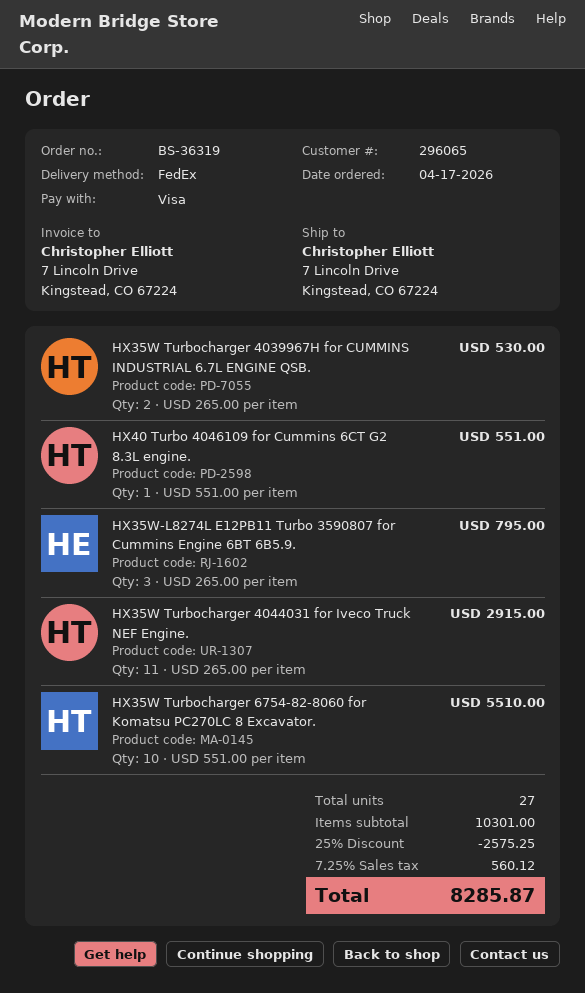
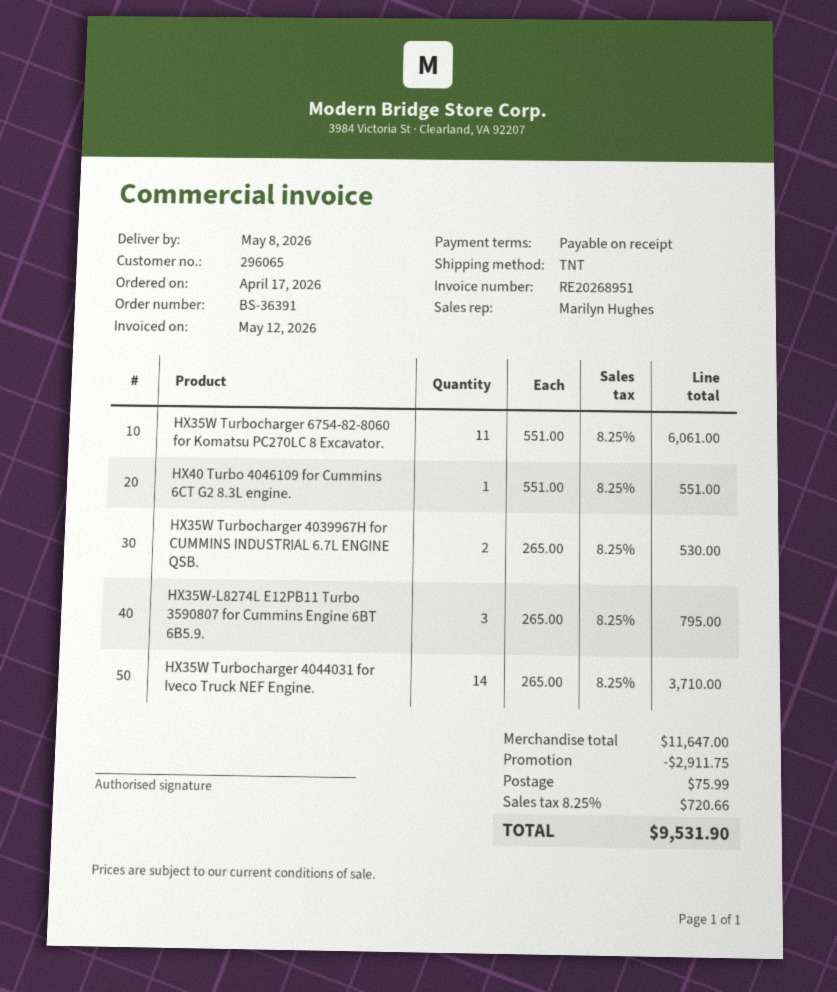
order number: BS-36319 -> BS-36391
shipping method: FedEx -> TNT
HX35W Turbocharger 4044031 for Iveco Truck NEF Engine.: 11 x 265.00 = 2915.00 -> 14 x 265.00 = 3710.00
HX35W Turbocharger 6754-82-8060 for Komatsu PC270LC 8 Excavator.: 10 x 551.00 = 5510.00 -> 11 x 551.00 = 6061.00
subtotal: 10301.00 -> 11647.00
discount: 2575.25 -> 2911.75
shipping: none -> 75.99
tax: 7.25% = 560.12 -> 8.25% = 720.66
total: 8285.87 -> 9531.90

